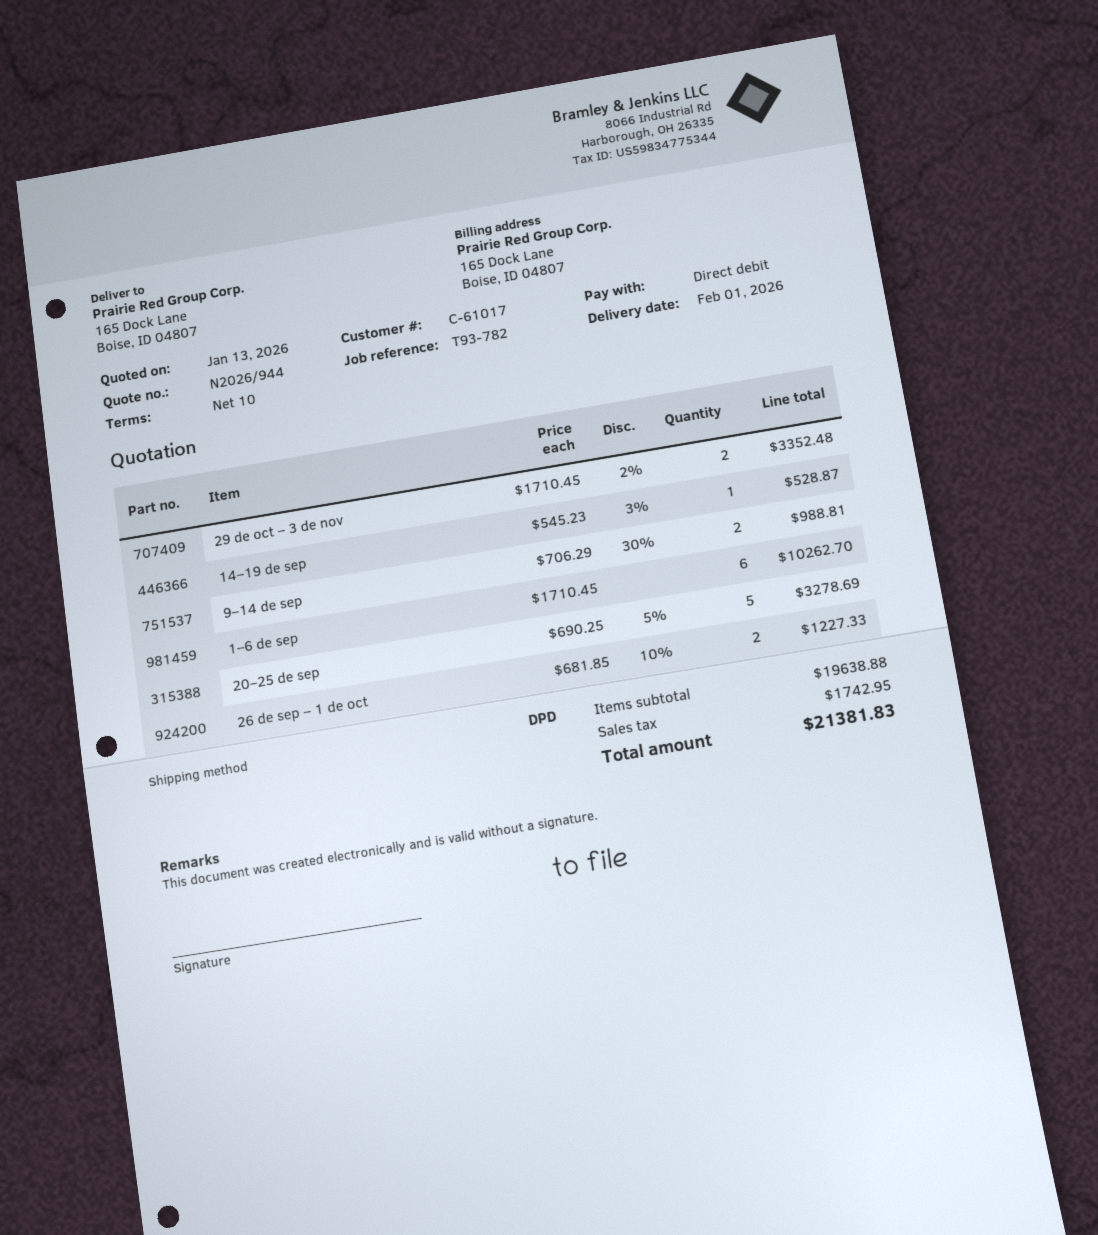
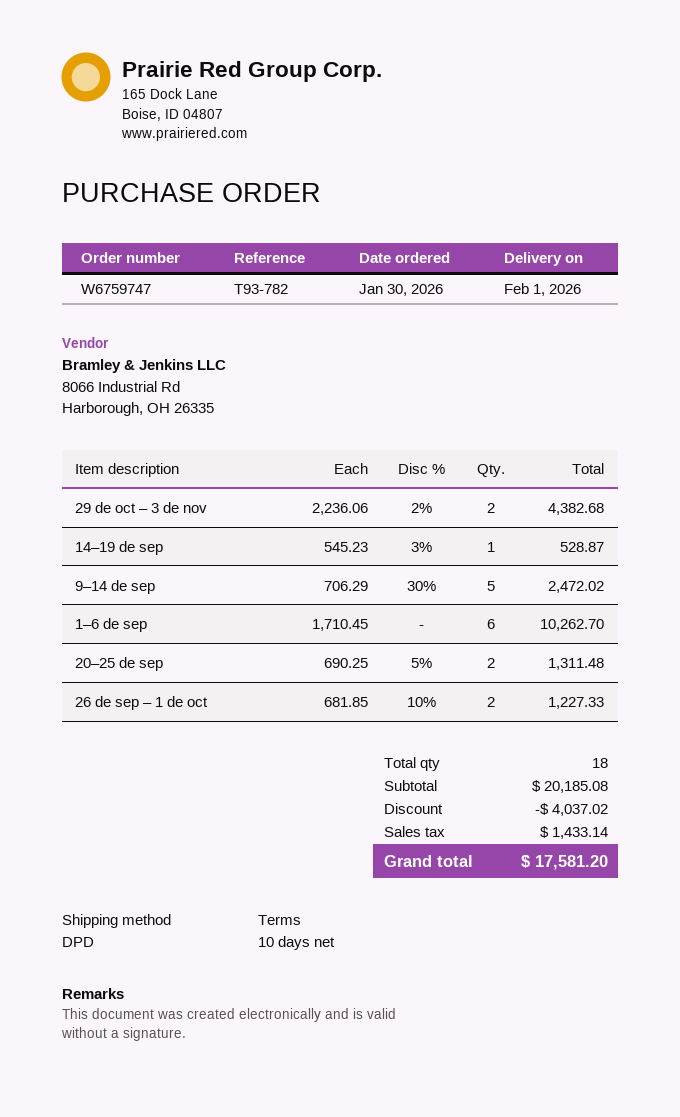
29 de oct – 3 de nov: 2 x 1710.45 - 2% = 3352.48 -> 2 x 2236.06 - 2% = 4382.68
9–14 de sep: 2 x 706.29 - 30% = 988.81 -> 5 x 706.29 - 30% = 2472.02
20–25 de sep: 5 x 690.25 - 5% = 3278.69 -> 2 x 690.25 - 5% = 1311.48
subtotal: 19638.88 -> 20185.08
discount: none -> 4037.02
tax: 1742.95 -> 1433.14
total: 21381.83 -> 17581.20

